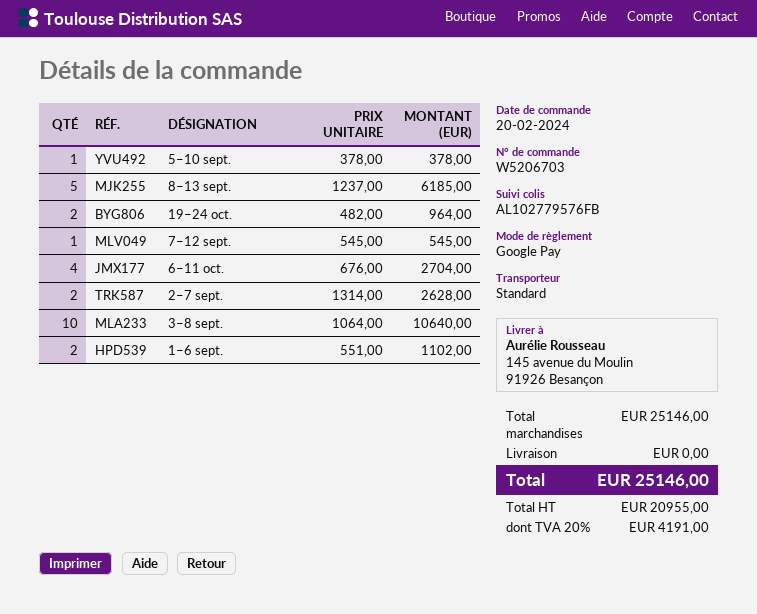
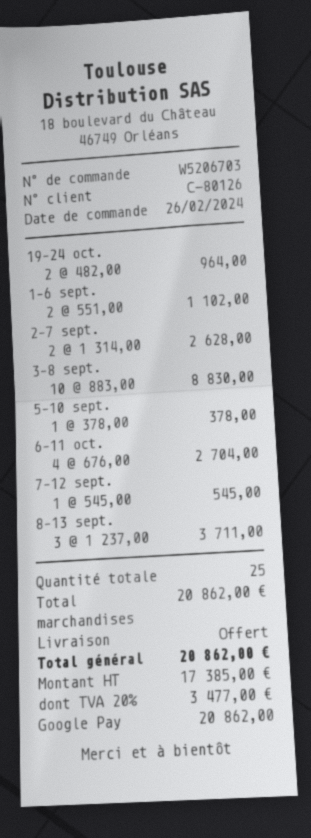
order date: 2024-02-20 -> 2024-02-26
8–13 sept.: 5 x 1237.00 = 6185.00 -> 3 x 1237.00 = 3711.00
3–8 sept.: 10 x 1064.00 = 10640.00 -> 10 x 883.00 = 8830.00
subtotal: 25146.00 -> 20862.00
net: 20955.00 -> 17385.00
tax: 20% = 4191.00 -> 20% = 3477.00
total: 25146.00 -> 20862.00

